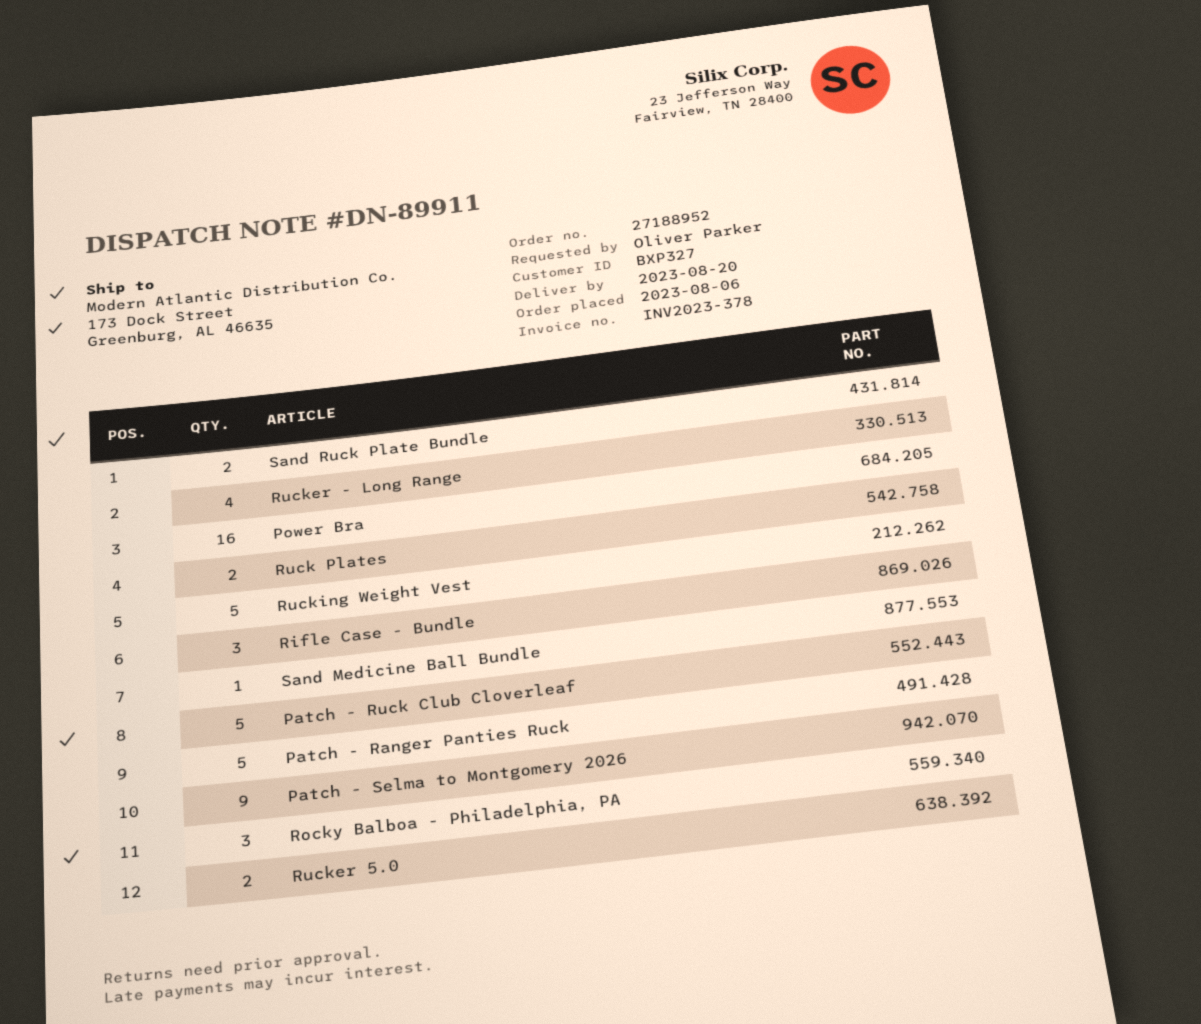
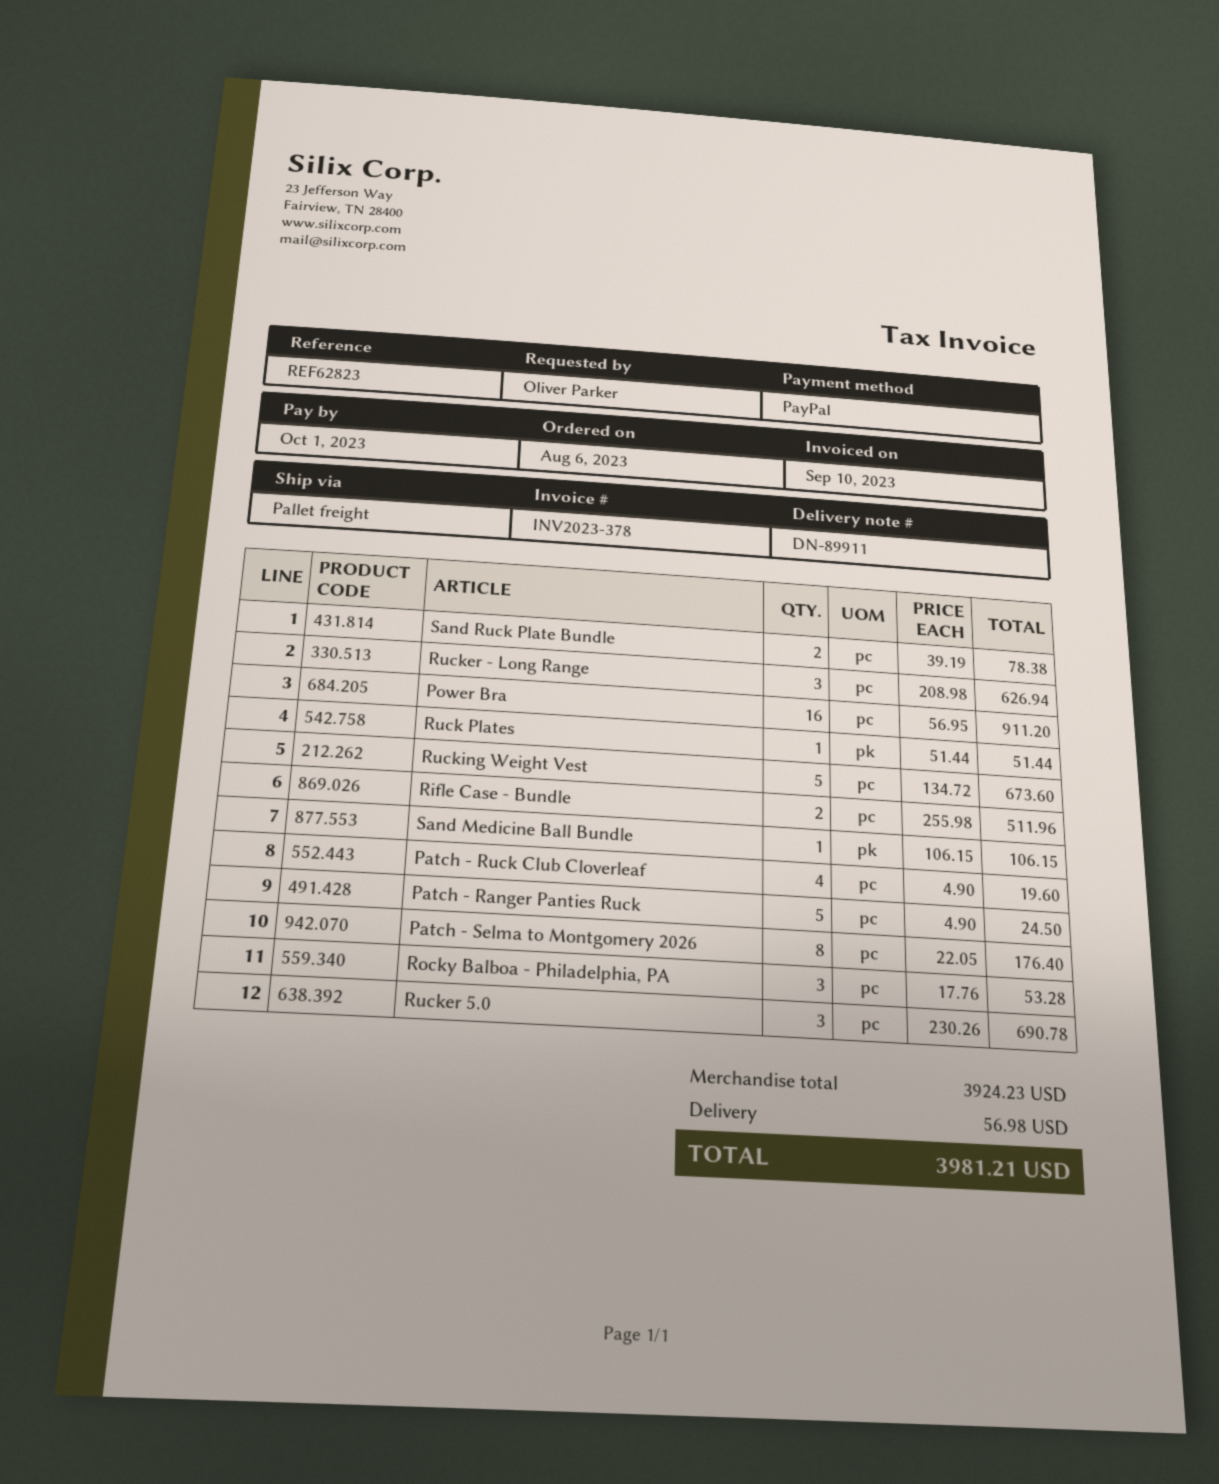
Rucker - Long Range: 4 -> 3
Ruck Plates: 2 -> 1
Rifle Case - Bundle: 3 -> 2
Patch - Ruck Club Cloverleaf: 5 -> 4
Patch - Selma to Montgomery 2026: 9 -> 8
Rucker 5.0: 2 -> 3

